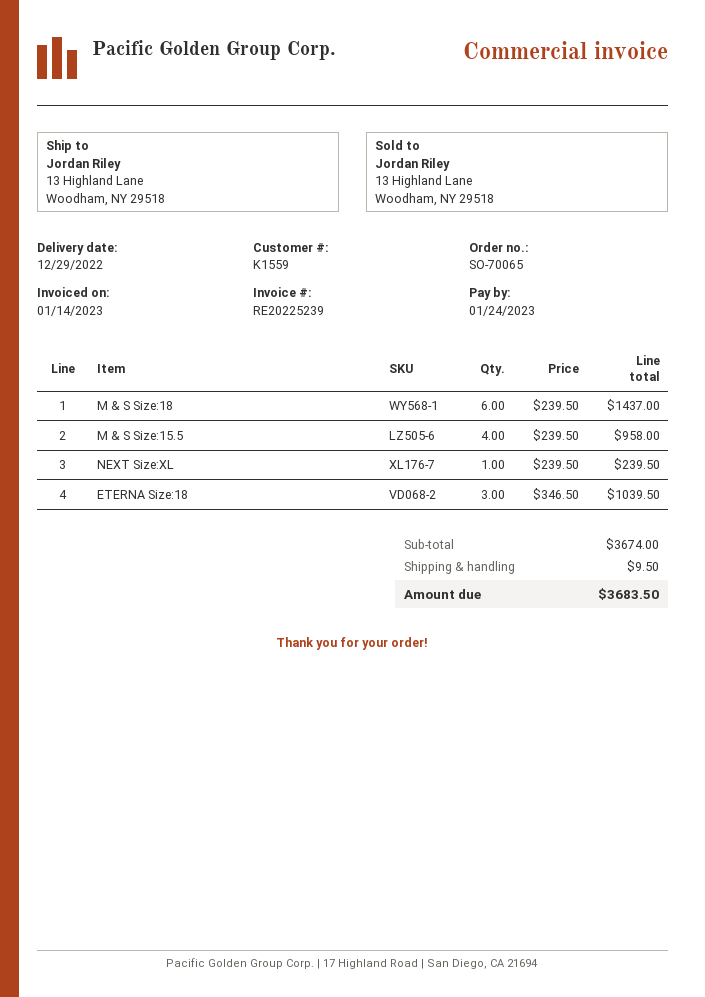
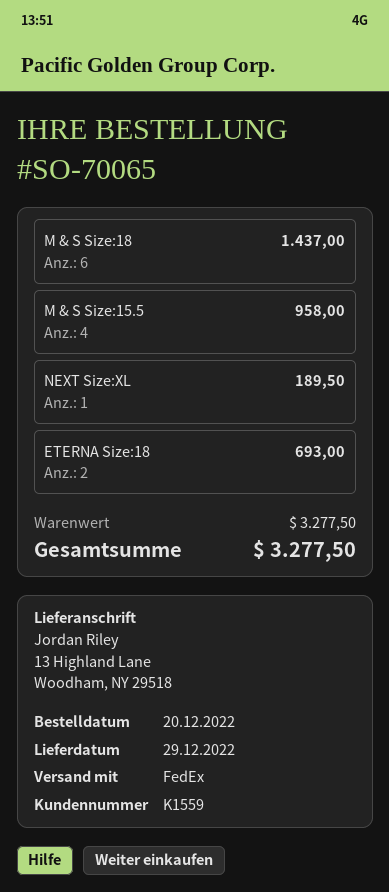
NEXT Size:XL: 1 for 239.50 -> 1 for 189.50
ETERNA Size:18: 3 for 1039.50 -> 2 for 693.00
subtotal: 3674.00 -> 3277.50
shipping: 9.50 -> none
total: 3683.50 -> 3277.50

